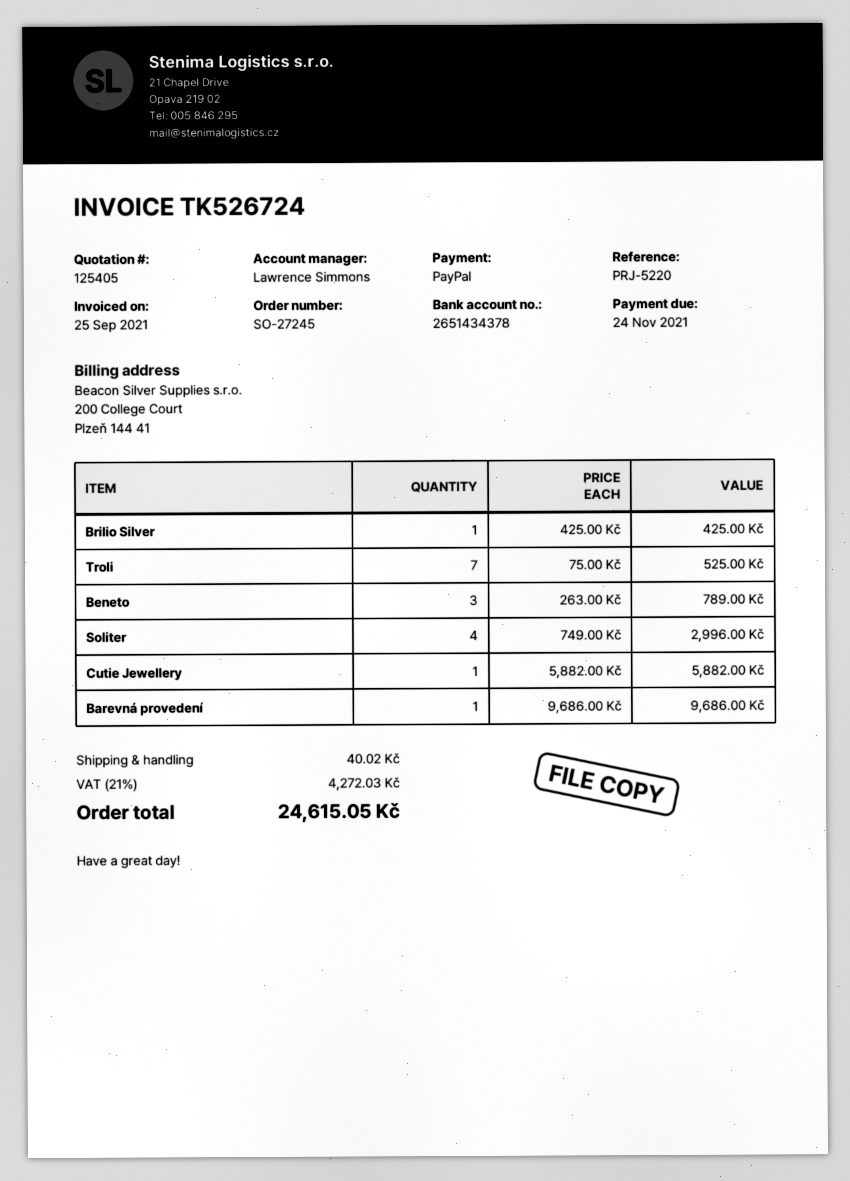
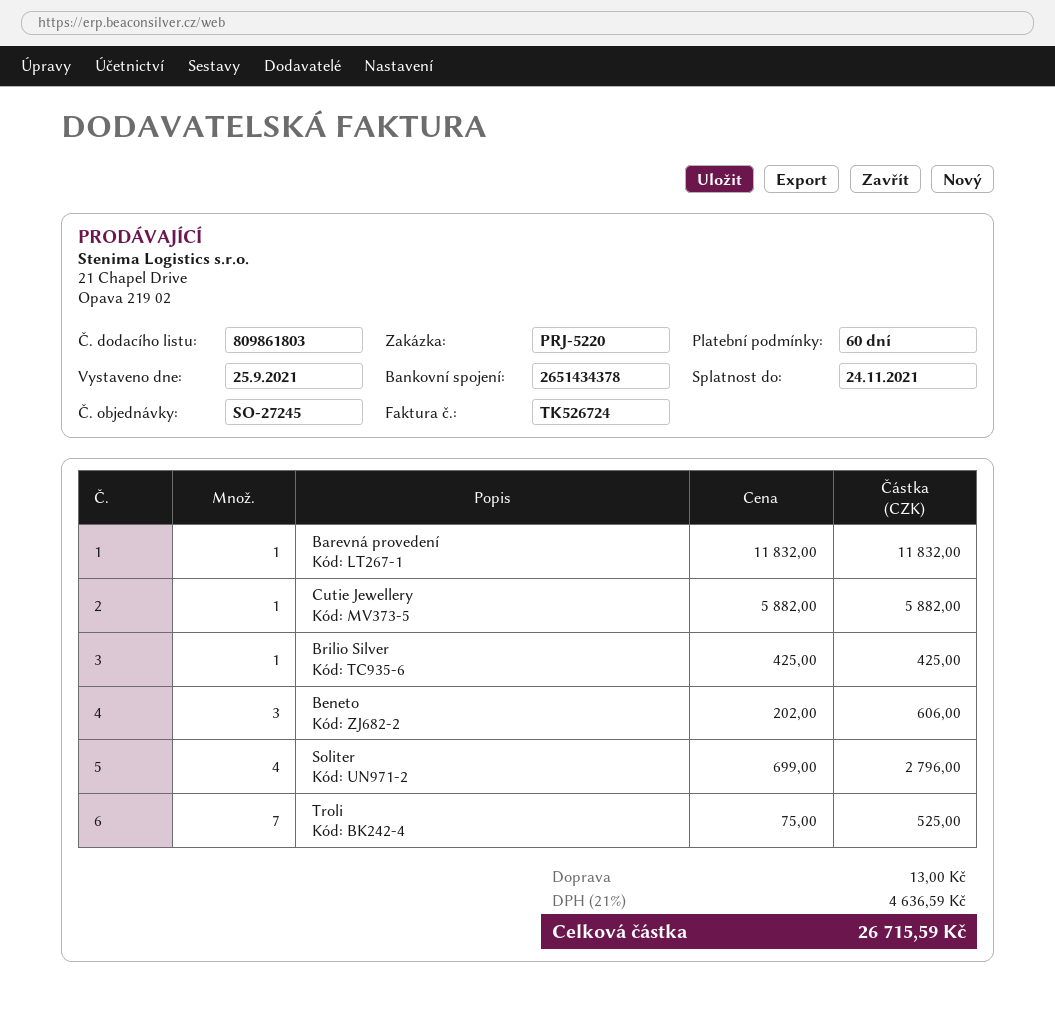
Beneto: 3 x 263.00 = 789.00 -> 3 x 202.00 = 606.00
Soliter: 4 x 749.00 = 2996.00 -> 4 x 699.00 = 2796.00
Barevná provedení: 1 x 9686.00 = 9686.00 -> 1 x 11832.00 = 11832.00
shipping: 40.02 -> 13.00
tax: 21% = 4272.03 -> 21% = 4636.59
total: 24615.05 -> 26715.59

